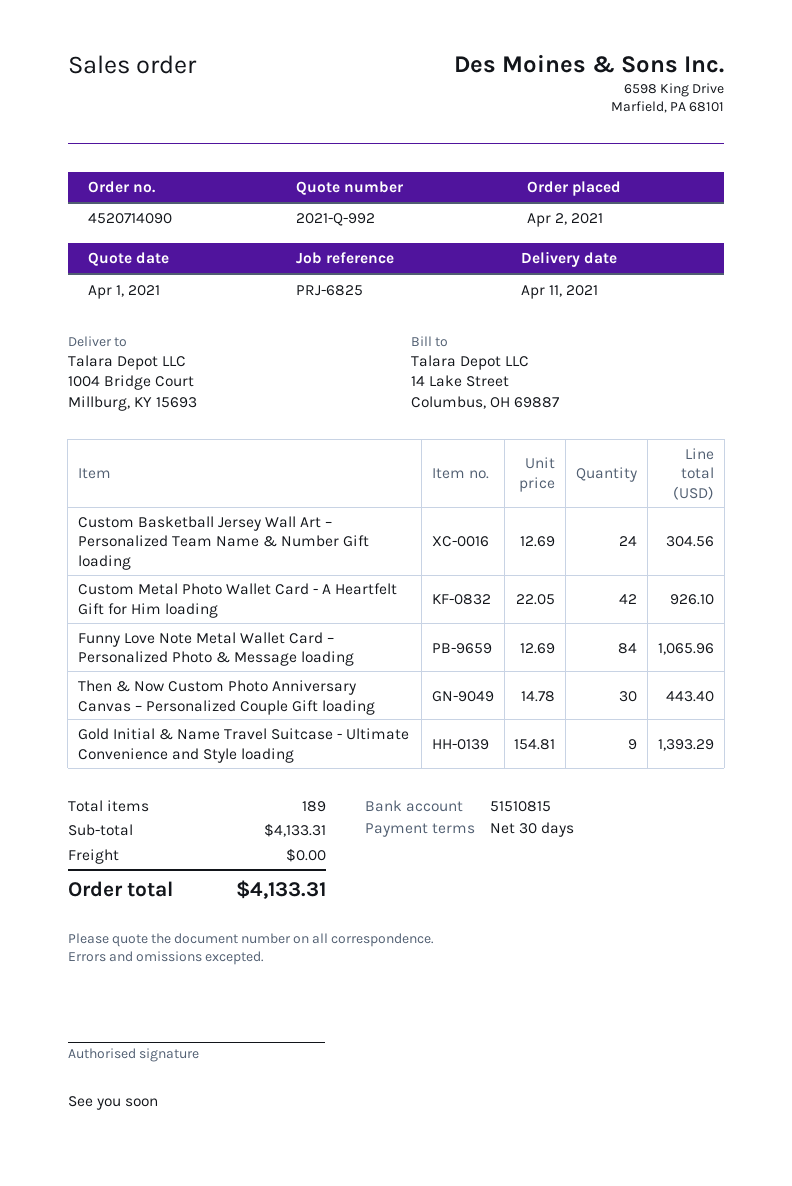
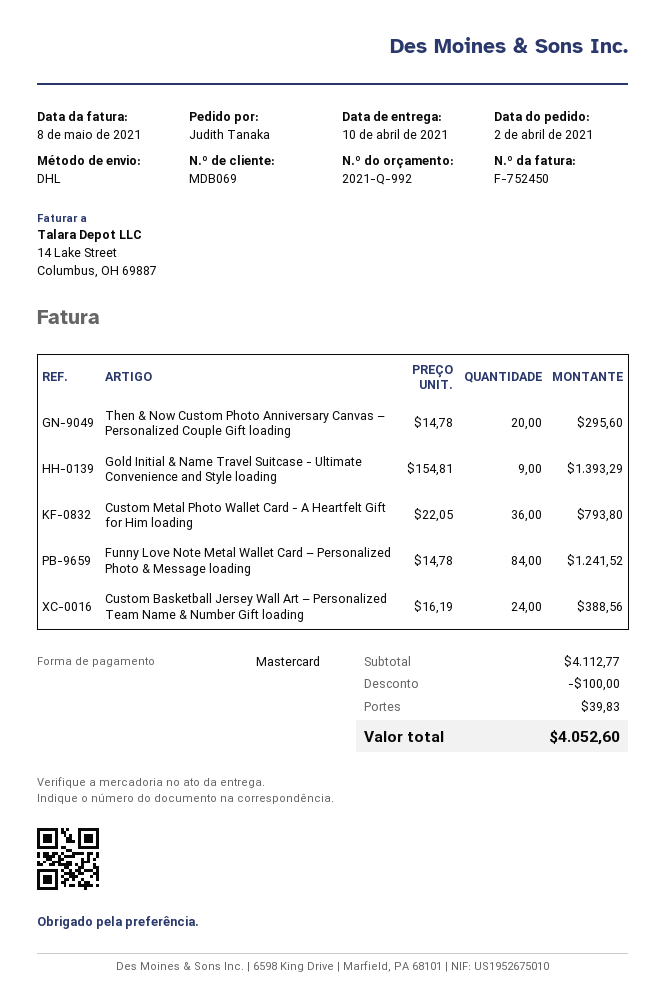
delivery date: 2021-04-11 -> 2021-04-10
Custom Basketball Jersey Wall Art – Personalized Team Name & Number Gift loading: 24 x 12.69 = 304.56 -> 24 x 16.19 = 388.56
Custom Metal Photo Wallet Card - A Heartfelt Gift for Him loading: 42 x 22.05 = 926.10 -> 36 x 22.05 = 793.80
Funny Love Note Metal Wallet Card – Personalized Photo & Message loading: 84 x 12.69 = 1065.96 -> 84 x 14.78 = 1241.52
Then & Now Custom Photo Anniversary Canvas – Personalized Couple Gift loading: 30 x 14.78 = 443.40 -> 20 x 14.78 = 295.60
subtotal: 4133.31 -> 4112.77
discount: none -> 100.00
shipping: 0.00 -> 39.83
total: 4133.31 -> 4052.60

